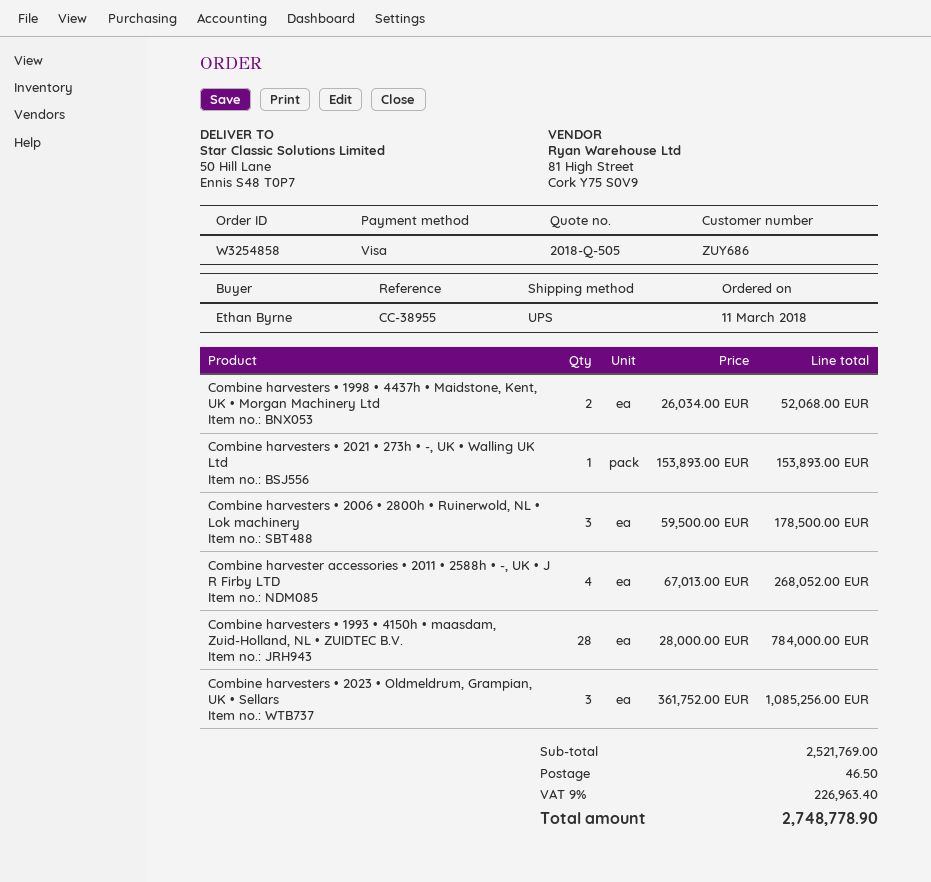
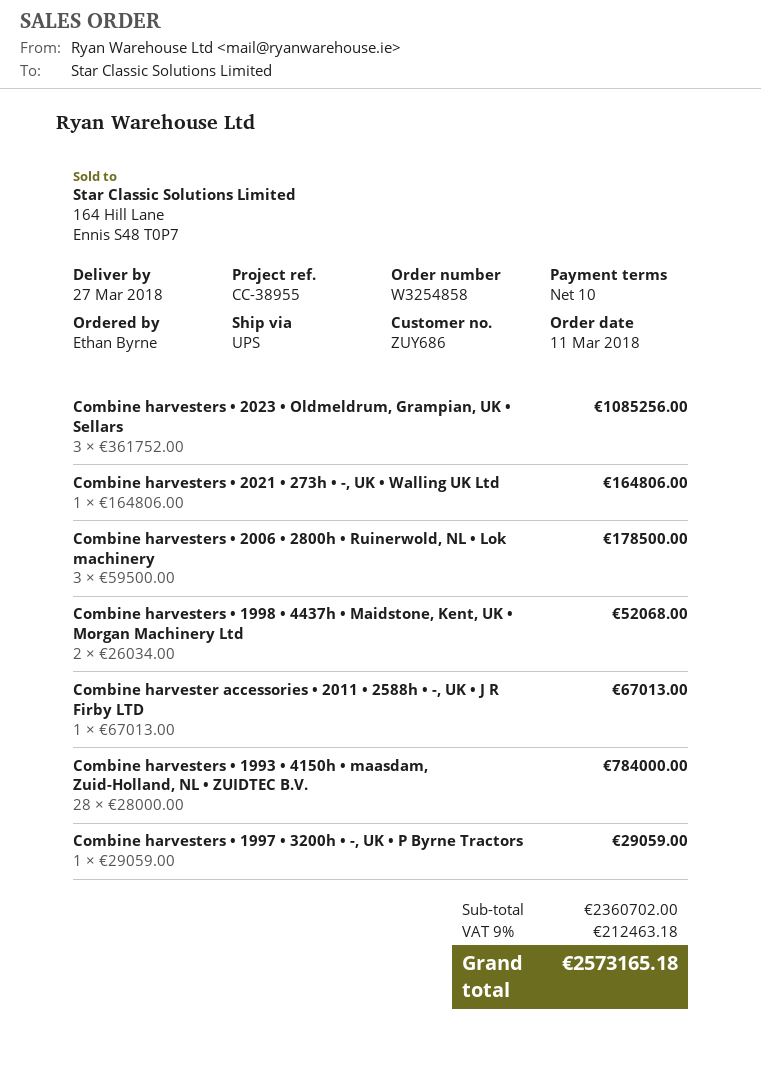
Combine harvesters • 2021 • 273h • -, UK • Walling UK Ltd: 1 x 153893.00 = 153893.00 -> 1 x 164806.00 = 164806.00
Combine harvester accessories • 2011 • 2588h • -, UK • J R Firby LTD: 4 x 67013.00 = 268052.00 -> 1 x 67013.00 = 67013.00
Combine harvesters • 1997 • 3200h • -, UK • P Byrne Tractors: none -> 1 x 29059.00 = 29059.00
subtotal: 2521769.00 -> 2360702.00
shipping: 46.50 -> none
tax: 9% = 226963.40 -> 9% = 212463.18
total: 2748778.90 -> 2573165.18

